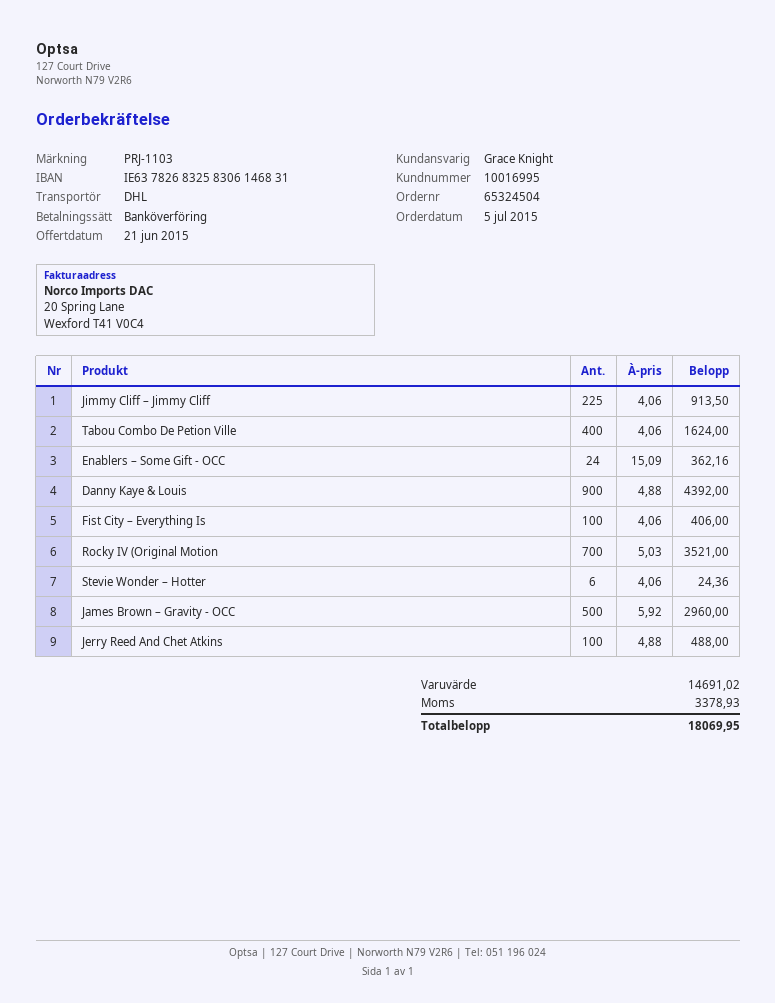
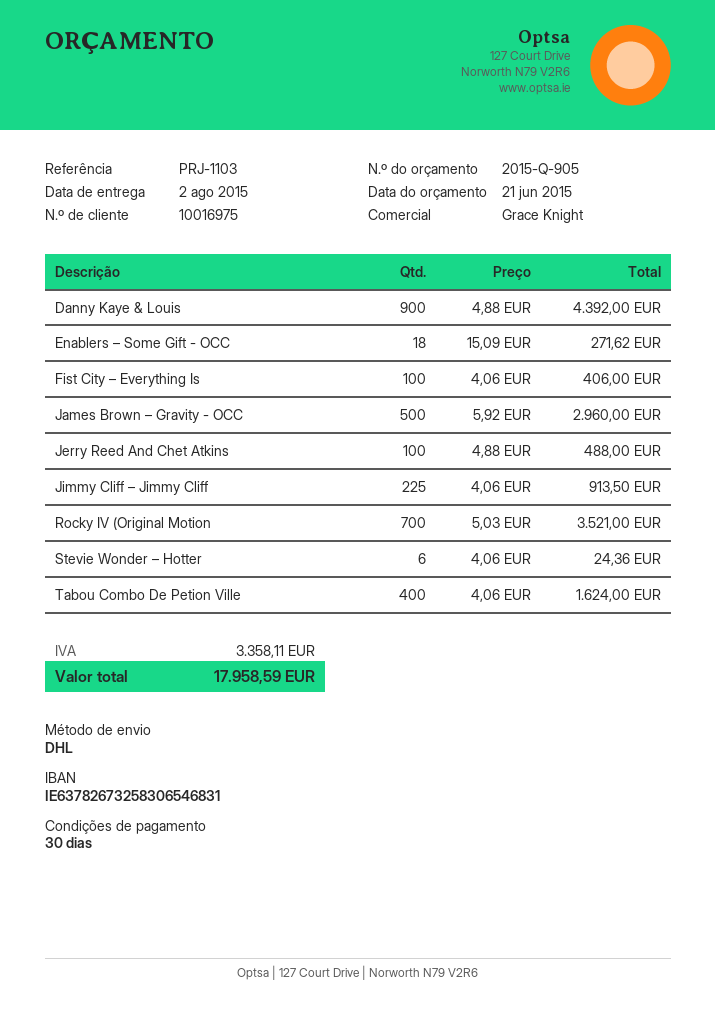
customer number: 10016995 -> 10016975
bank account: IE63782683258306146831 -> IE63782673258306546831
Enablers – Some Gift - OCC: 24 x 15.09 = 362.16 -> 18 x 15.09 = 271.62
tax: 3378.93 -> 3358.11
total: 18069.95 -> 17958.59

